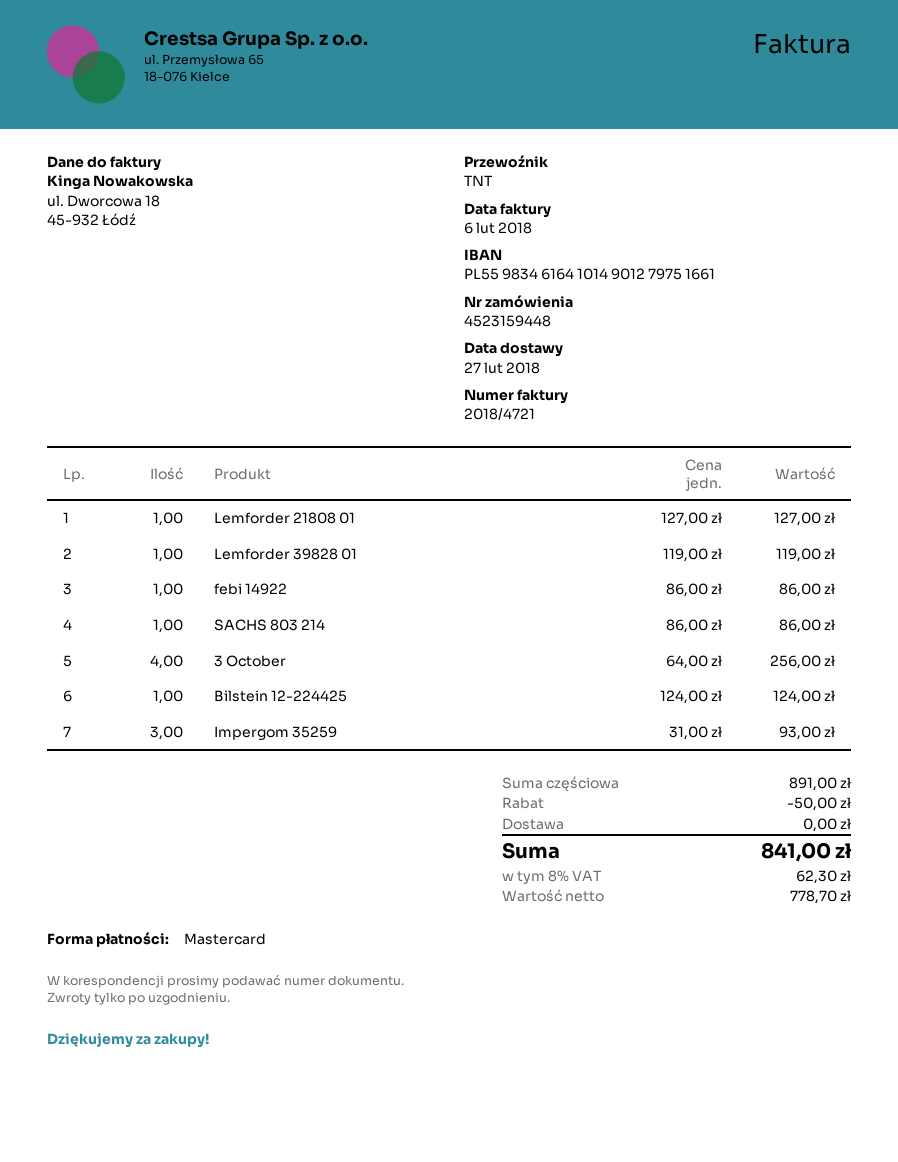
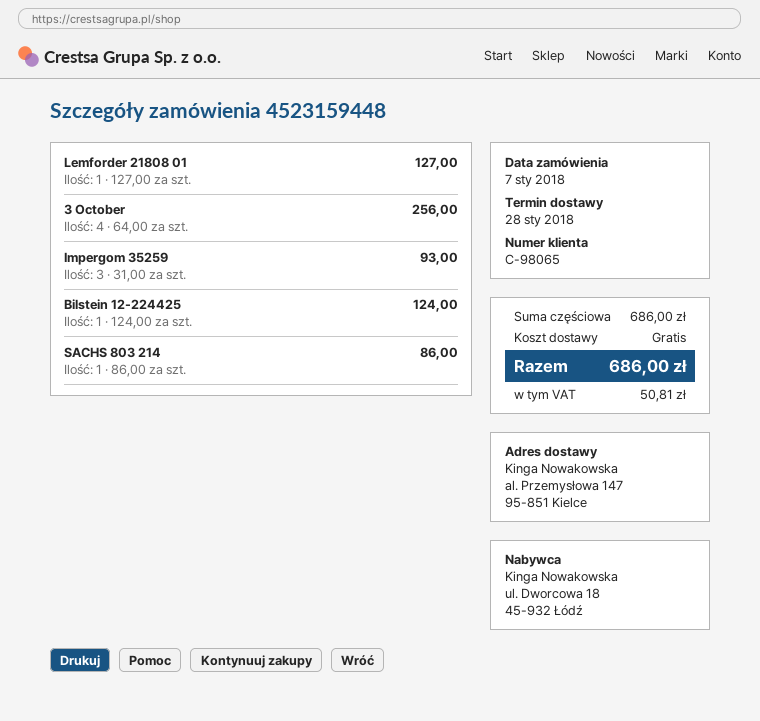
delivery date: 2018-02-27 -> 2018-01-28
Lemforder 39828 01: 1 x 119.00 = 119.00 -> none
febi 14922: 1 x 86.00 = 86.00 -> none
subtotal: 891.00 -> 686.00
discount: 50.00 -> none
tax: 62.30 -> 50.81
total: 841.00 -> 686.00

